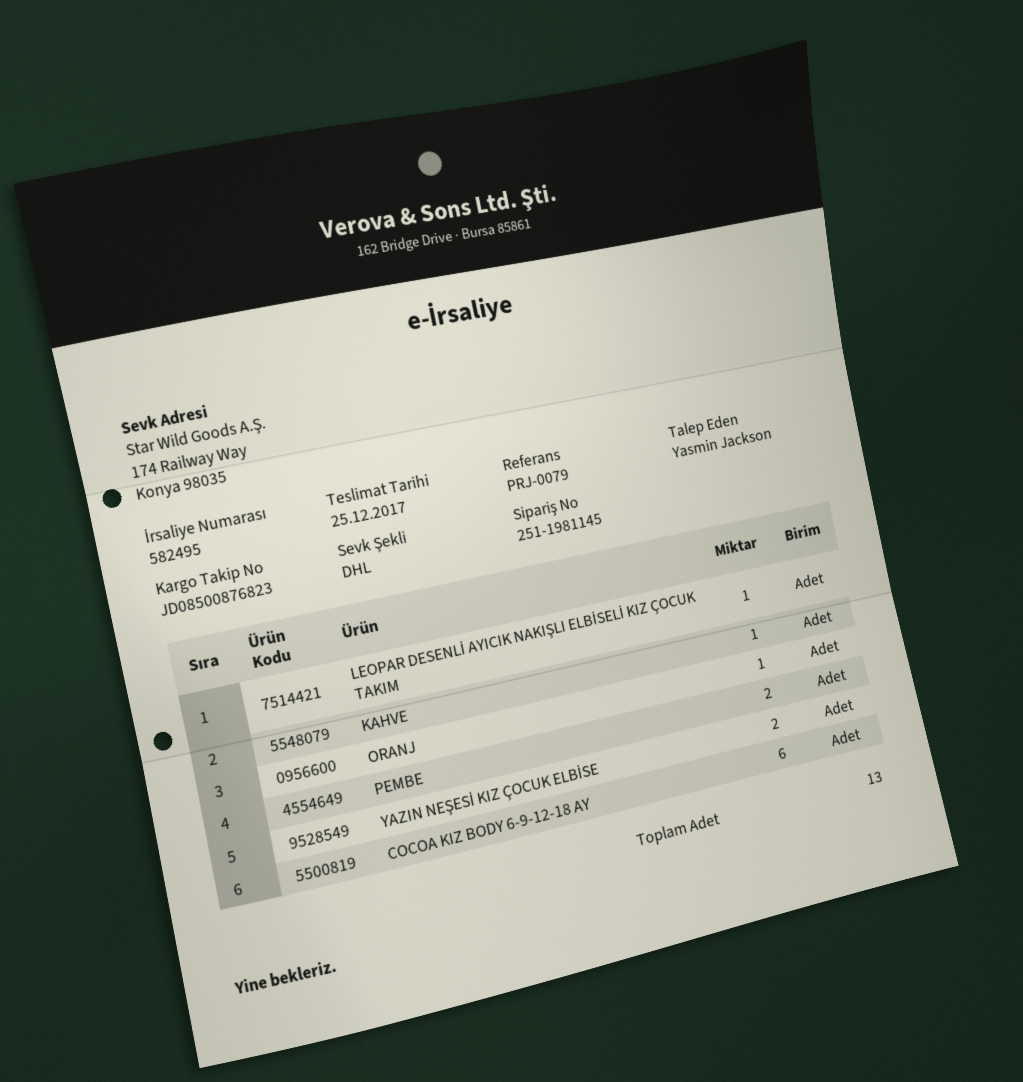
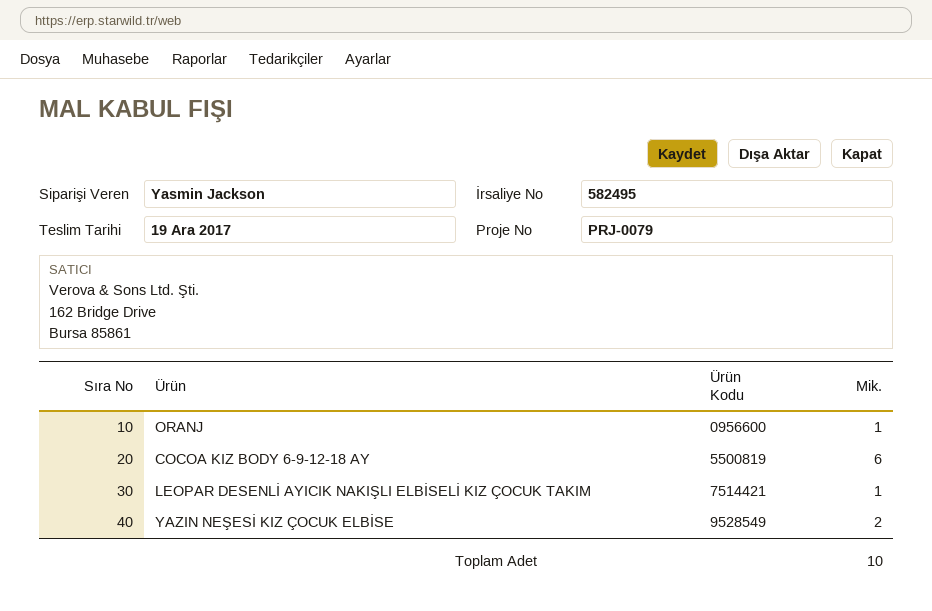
delivery date: 2017-12-25 -> 2017-12-19
KAHVE: 1 -> none
PEMBE: 2 -> none
total quantity: 13 -> 10

